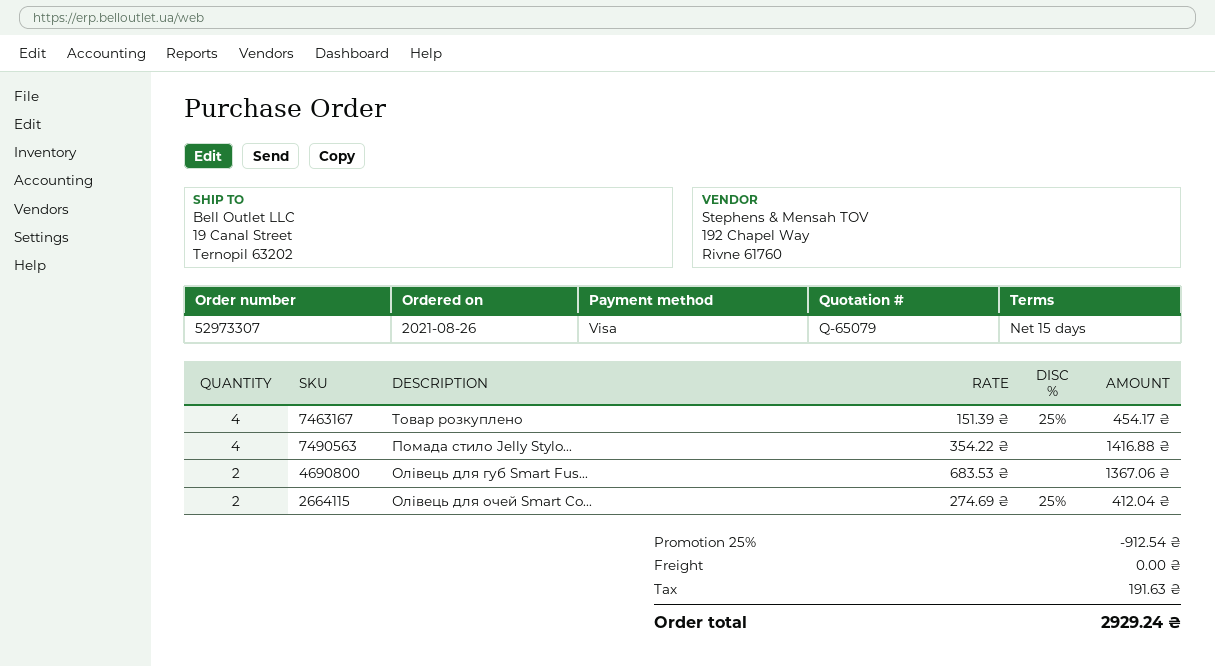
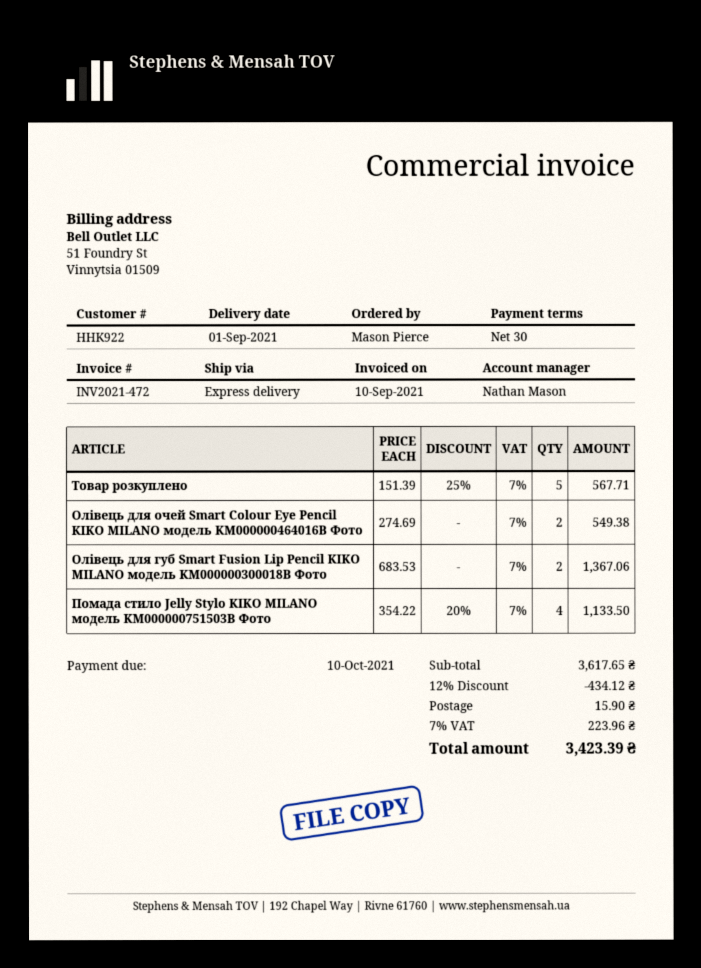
payment terms: 15 days -> 30 days
Товар розкуплено: 4 x 151.39 - 25% = 454.17 -> 5 x 151.39 - 25% = 567.71
Помада стило Jelly Stylo...: 4 x 354.22 = 1416.88 -> 4 x 354.22 - 20% = 1133.50
Олівець для очей Smart Co...: 2 x 274.69 - 25% = 412.04 -> 2 x 274.69 = 549.38
discount: 25% = 912.54 -> 12% = 434.12
shipping: 0.00 -> 15.90
tax: 191.63 -> 223.96
total: 2929.24 -> 3423.39

